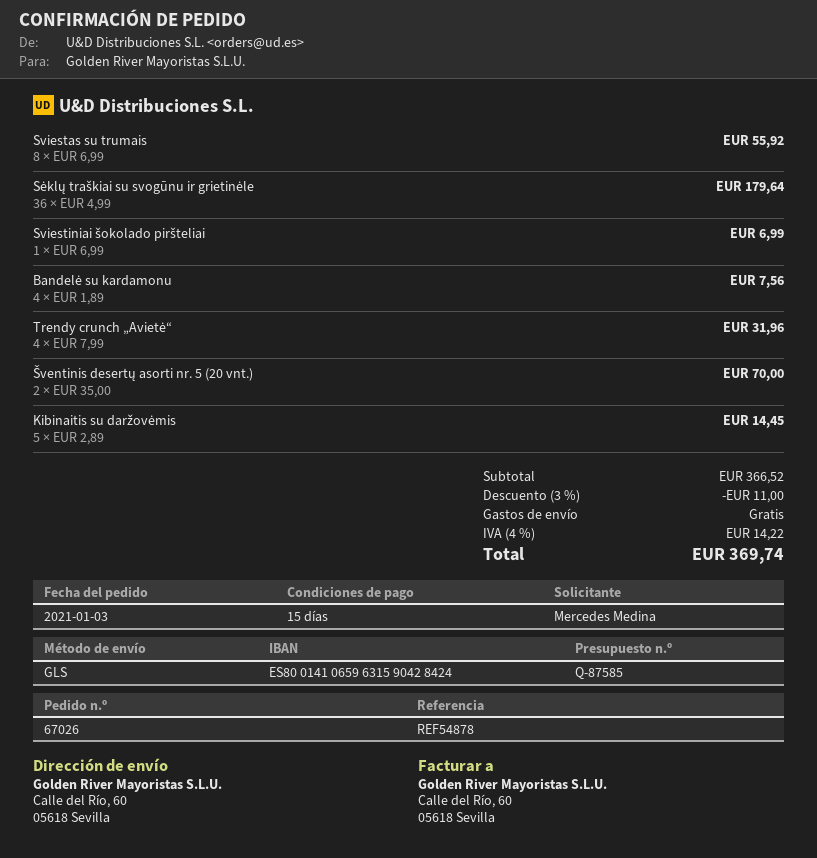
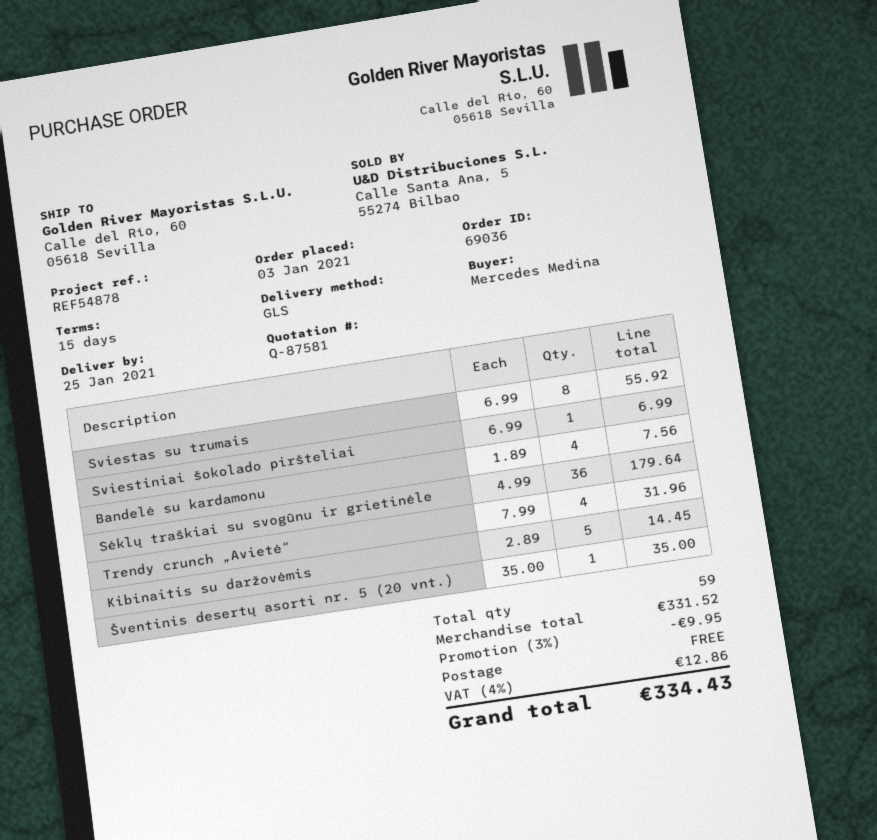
quote number: Q-87585 -> Q-87581
order number: 67026 -> 69036
Šventinis desertų asorti nr. 5 (20 vnt.): 2 x 35.00 = 70.00 -> 1 x 35.00 = 35.00
subtotal: 366.52 -> 331.52
discount: 3% = 11.00 -> 3% = 9.95
tax: 4% = 14.22 -> 4% = 12.86
total: 369.74 -> 334.43

